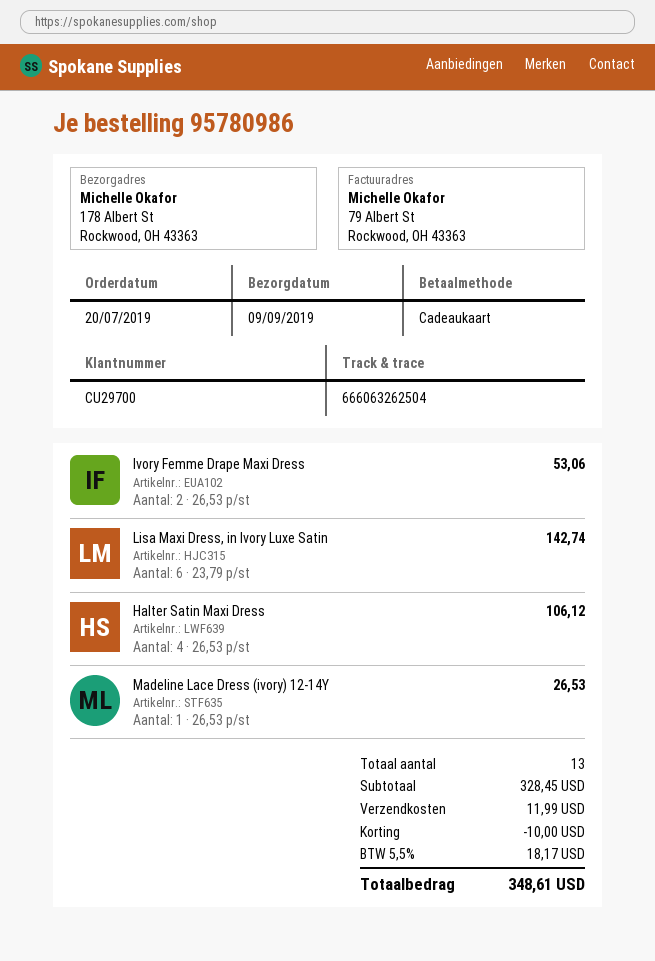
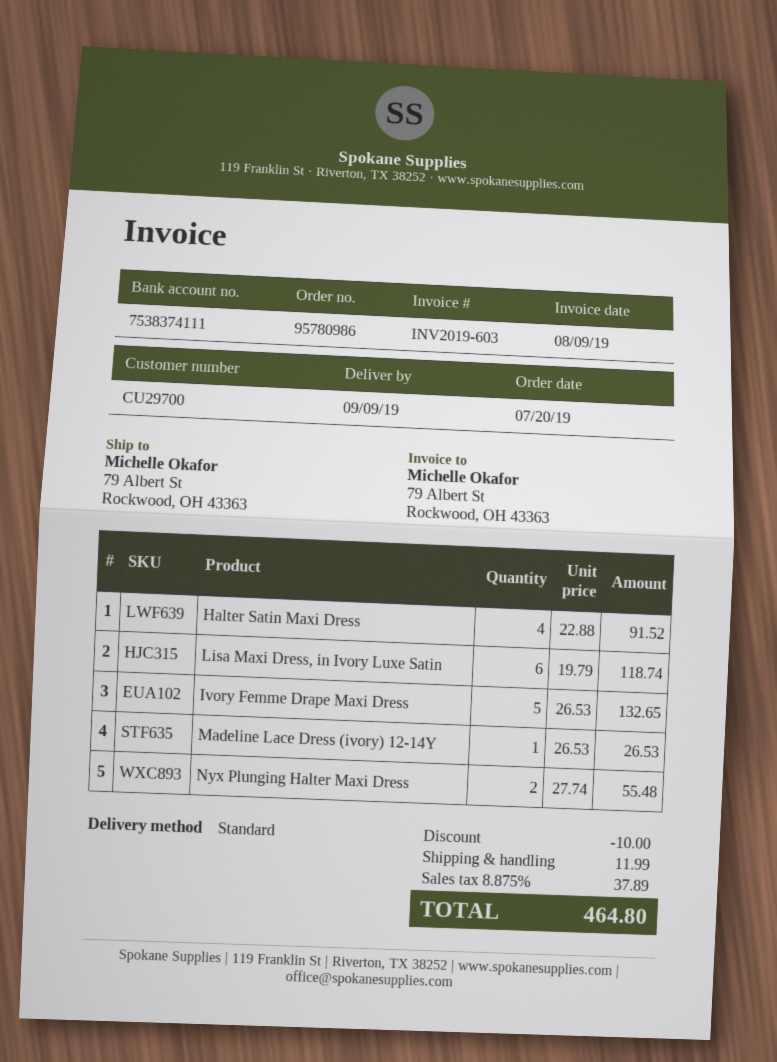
ship to: 178 Albert St, Rockwood, OH 43363 -> 79 Albert St, Rockwood, OH 43363
Ivory Femme Drape Maxi Dress: 2 x 26.53 = 53.06 -> 5 x 26.53 = 132.65
Lisa Maxi Dress, in Ivory Luxe Satin: 6 x 23.79 = 142.74 -> 6 x 19.79 = 118.74
Halter Satin Maxi Dress: 4 x 26.53 = 106.12 -> 4 x 22.88 = 91.52
Nyx Plunging Halter Maxi Dress: none -> 2 x 27.74 = 55.48
tax: 5.5% = 18.17 -> 8.875% = 37.89
total: 348.61 -> 464.80

